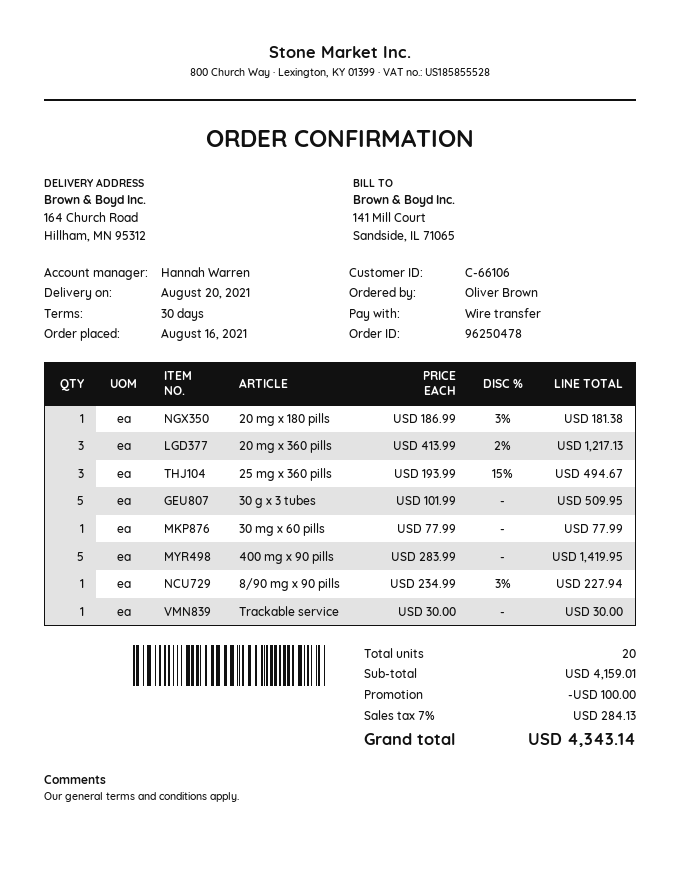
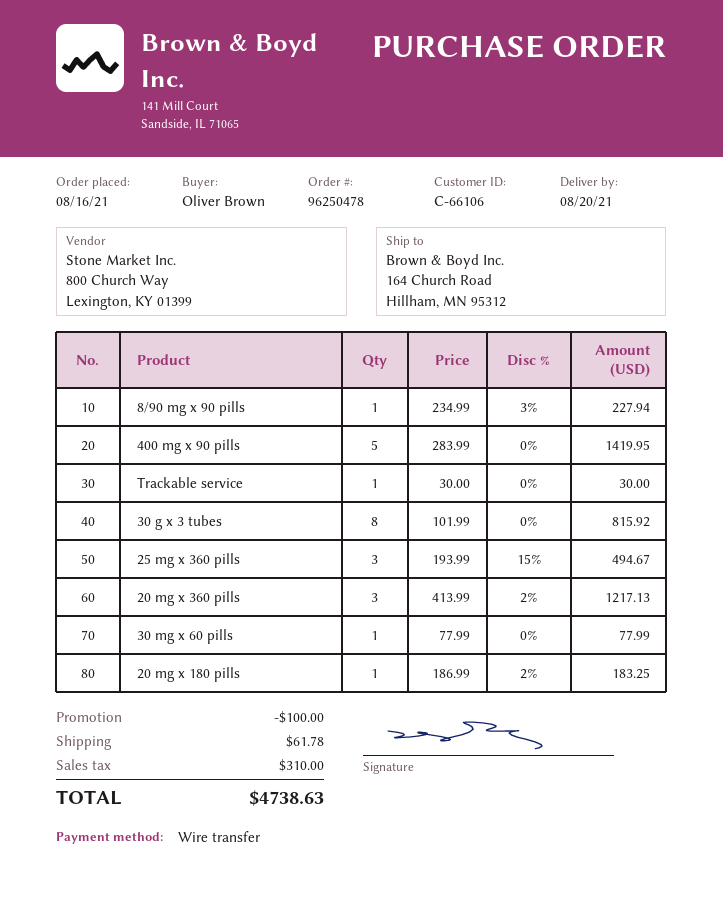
20 mg x 180 pills: 1 x 186.99 - 3% = 181.38 -> 1 x 186.99 - 2% = 183.25
30 g x 3 tubes: 5 x 101.99 = 509.95 -> 8 x 101.99 = 815.92
shipping: none -> 61.78
tax: 284.13 -> 310.00
total: 4343.14 -> 4738.63

